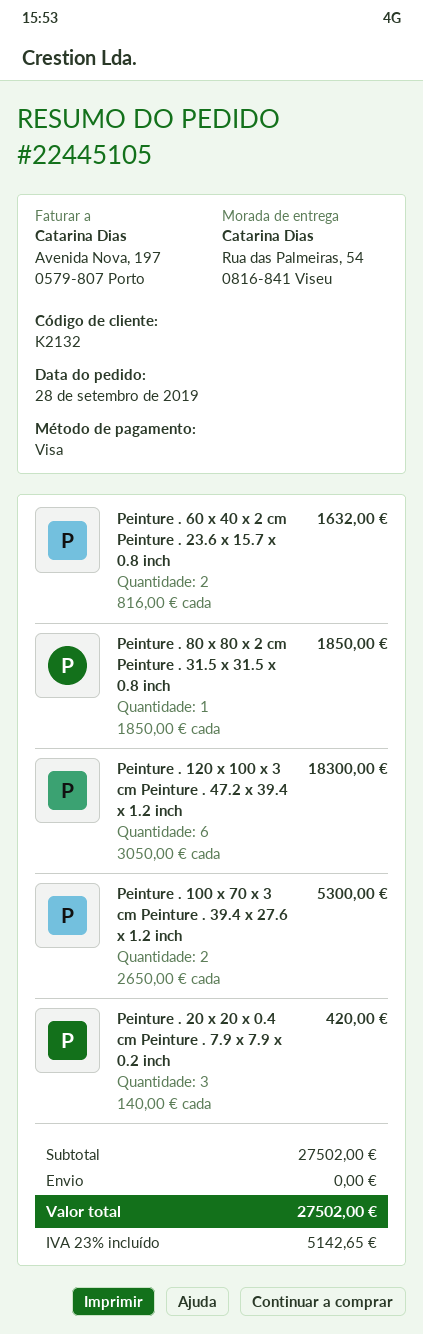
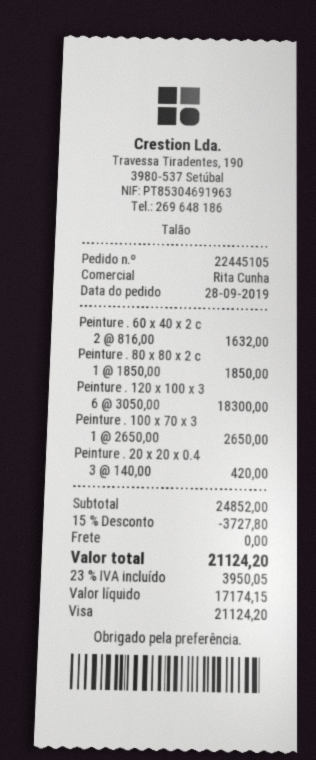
Peinture . 100 x 70 x 3 cm Peinture . 39.4 x 27.6 x 1.2 inch: 2 x 2650.00 = 5300.00 -> 1 x 2650.00 = 2650.00
subtotal: 27502.00 -> 24852.00
discount: none -> 15% = 3727.80
tax: 23% = 5142.65 -> 23% = 3950.05
total: 27502.00 -> 21124.20

